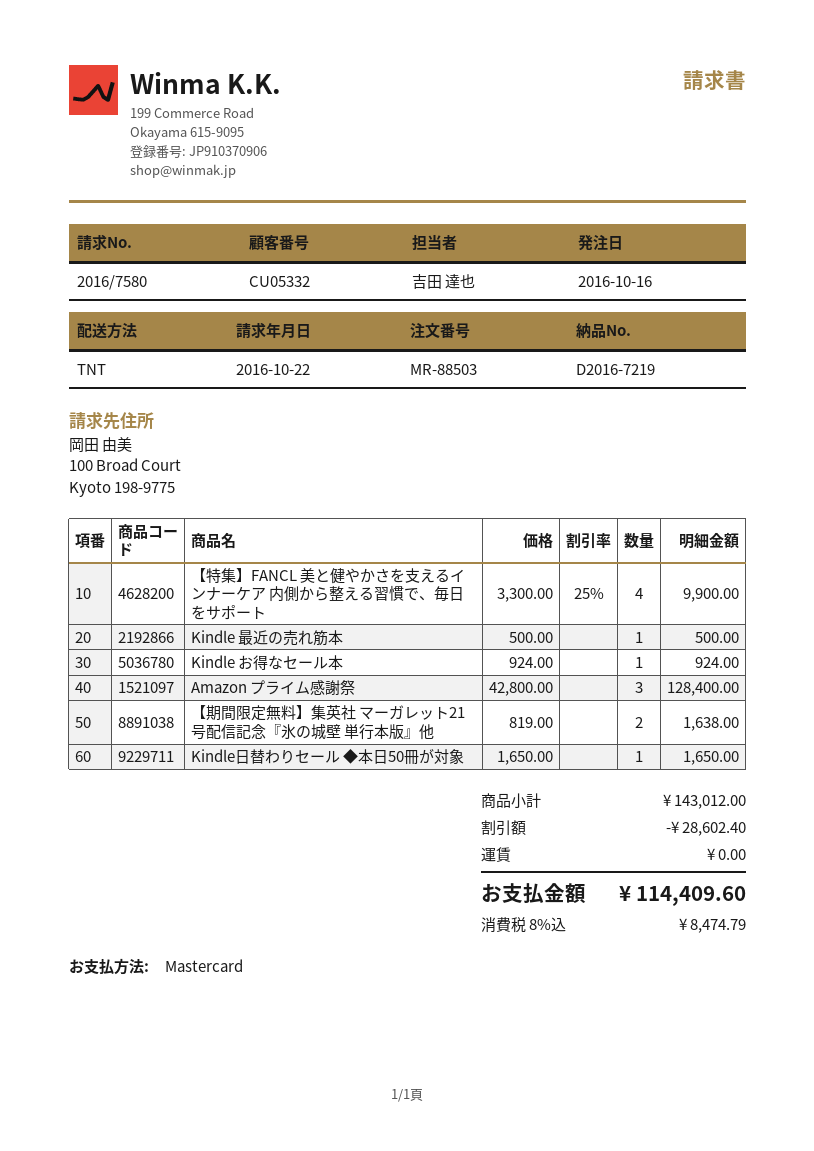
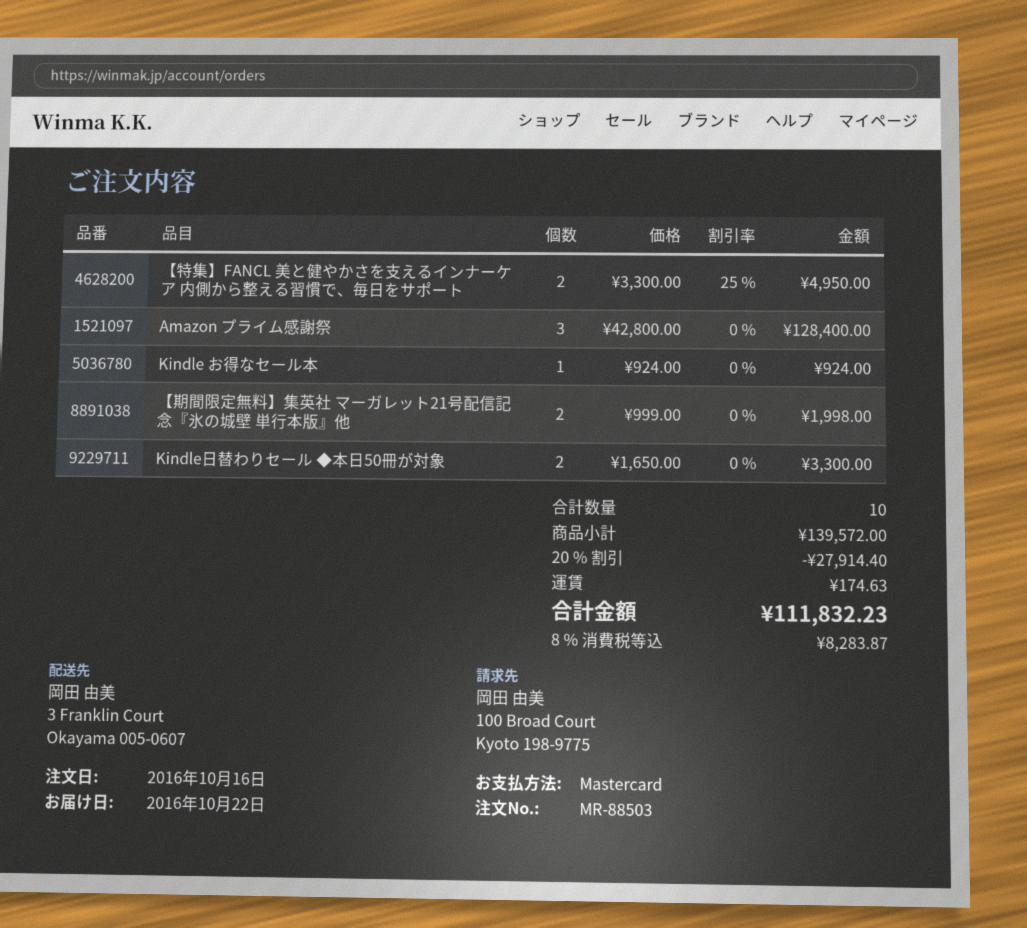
【特集】FANCL 美と健やかさを支えるインナーケア 内側から整える習慣で、毎日をサポート: 4 x 3300.00 - 25% = 9900.00 -> 2 x 3300.00 - 25% = 4950.00
Kindle 最近の売れ筋本: 1 x 500.00 = 500.00 -> none
【期間限定無料】集英社 マーガレット21号配信記念『氷の城壁 単行本版』他: 2 x 819.00 = 1638.00 -> 2 x 999.00 = 1998.00
Kindle日替わりセール ◆本日50冊が対象: 1 x 1650.00 = 1650.00 -> 2 x 1650.00 = 3300.00
subtotal: 143012.00 -> 139572.00
discount: 28602.40 -> 27914.40
shipping: 0.00 -> 174.63
tax: 8% = 8474.79 -> 8% = 8283.87
total: 114409.60 -> 111832.23

